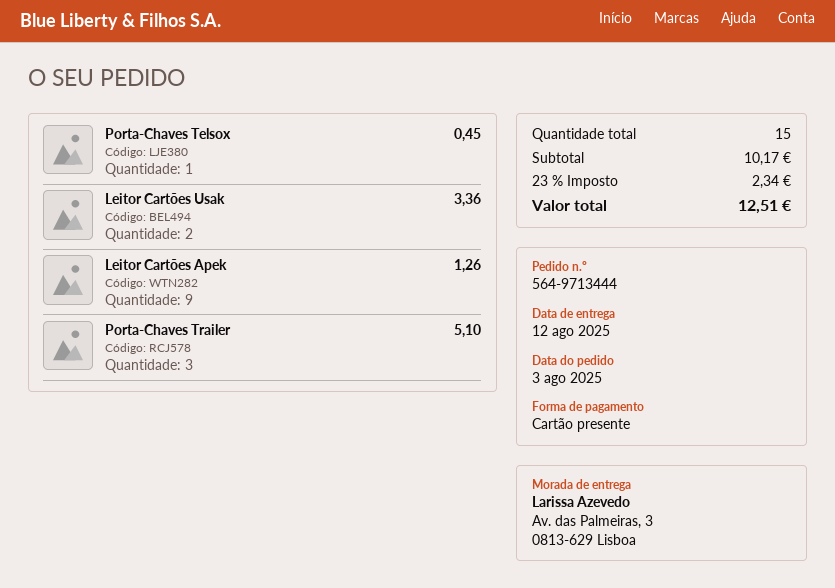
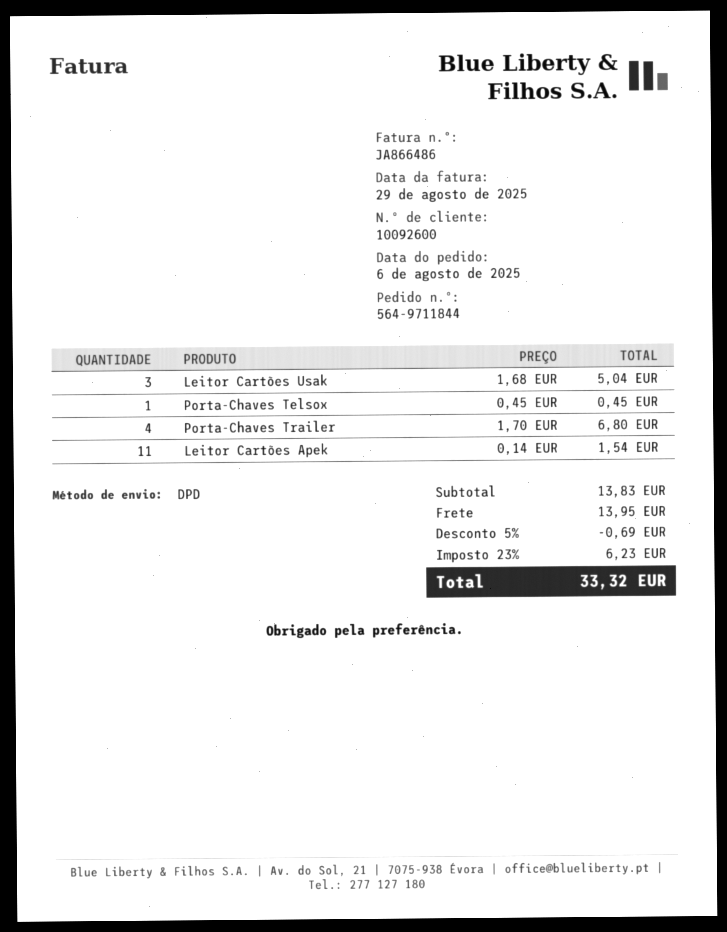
order number: 564-9713444 -> 564-9711844
order date: 2025-08-03 -> 2025-08-06
Leitor Cartões Usak: 2 for 3.36 -> 3 for 5.04
Leitor Cartões Apek: 9 for 1.26 -> 11 for 1.54
Porta-Chaves Trailer: 3 for 5.10 -> 4 for 6.80
subtotal: 10.17 -> 13.83
discount: none -> 5% = 0.69
shipping: none -> 13.95
tax: 23% = 2.34 -> 23% = 6.23
total: 12.51 -> 33.32

